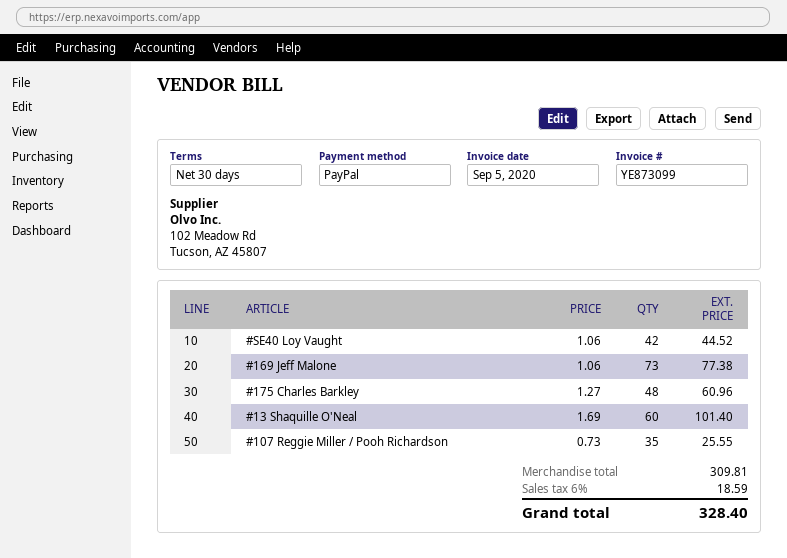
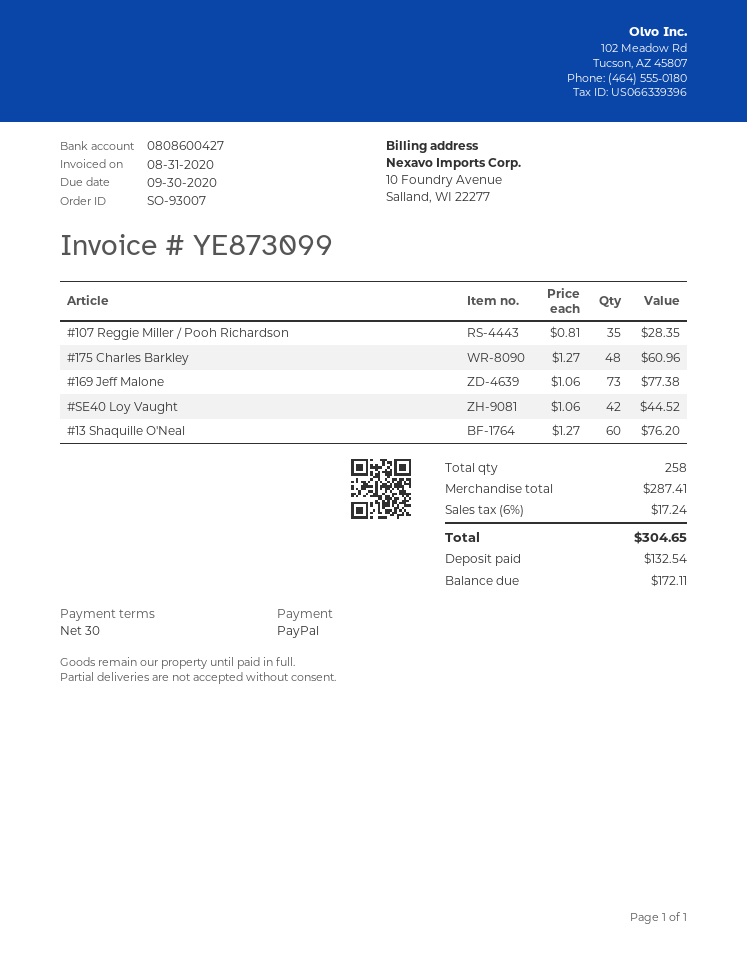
invoice date: 2020-09-05 -> 2020-08-31
#13 Shaquille O'Neal: 60 x 1.69 = 101.40 -> 60 x 1.27 = 76.20
#107 Reggie Miller / Pooh Richardson: 35 x 0.73 = 25.55 -> 35 x 0.81 = 28.35
subtotal: 309.81 -> 287.41
tax: 6% = 18.59 -> 6% = 17.24
total: 328.40 -> 304.65

